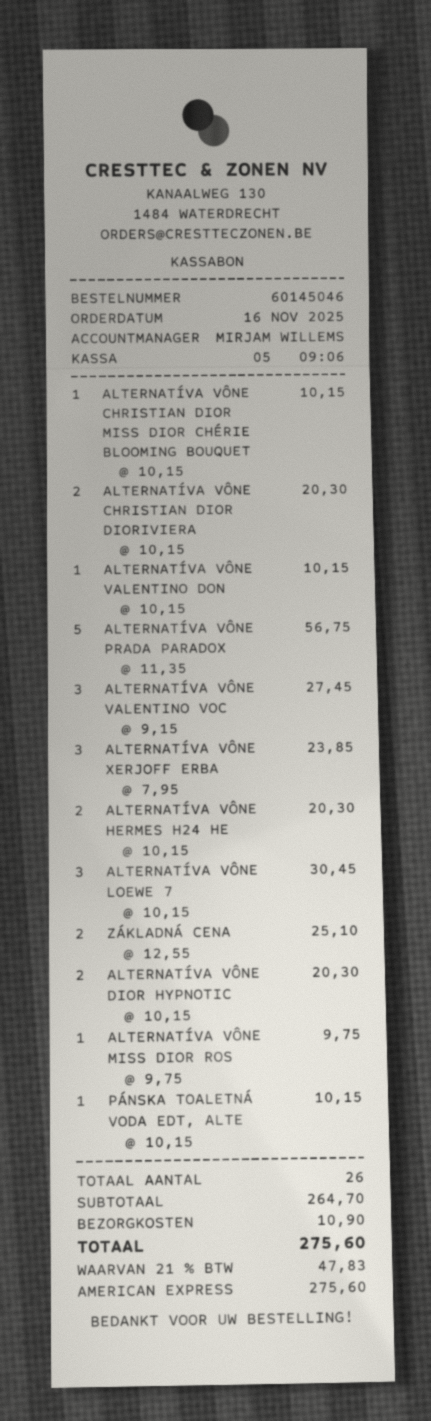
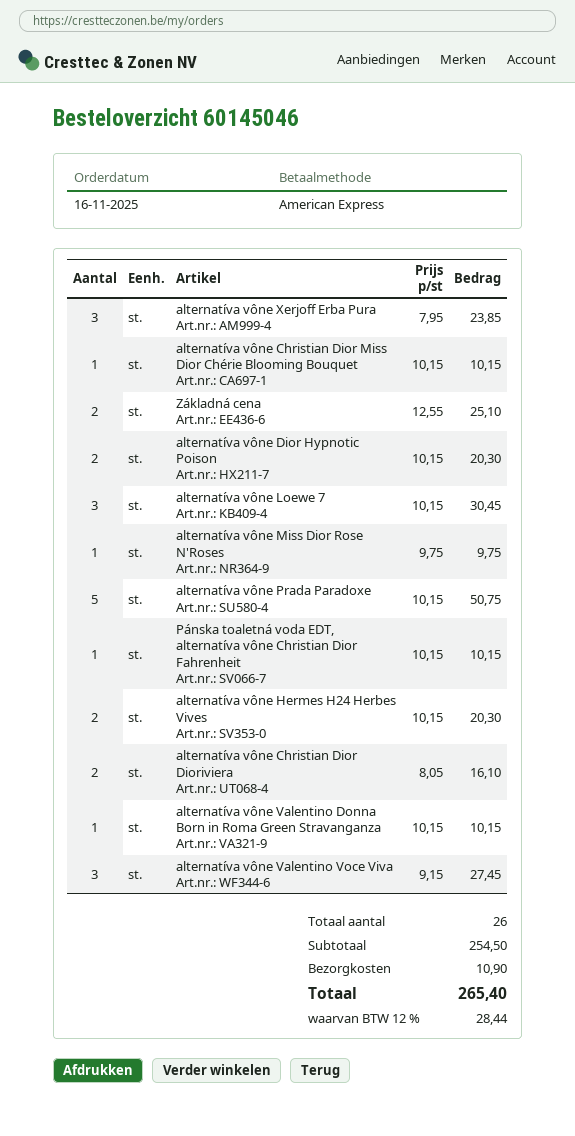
ALTERNATÍVA VÔNE CHRISTIAN DIOR DIORIVIERA: 2 x 10.15 = 20.30 -> 2 x 8.05 = 16.10
ALTERNATÍVA VÔNE PRADA PARADOX: 5 x 11.35 = 56.75 -> 5 x 10.15 = 50.75
subtotal: 264.70 -> 254.50
tax: 21% = 47.83 -> 12% = 28.44
total: 275.60 -> 265.40

